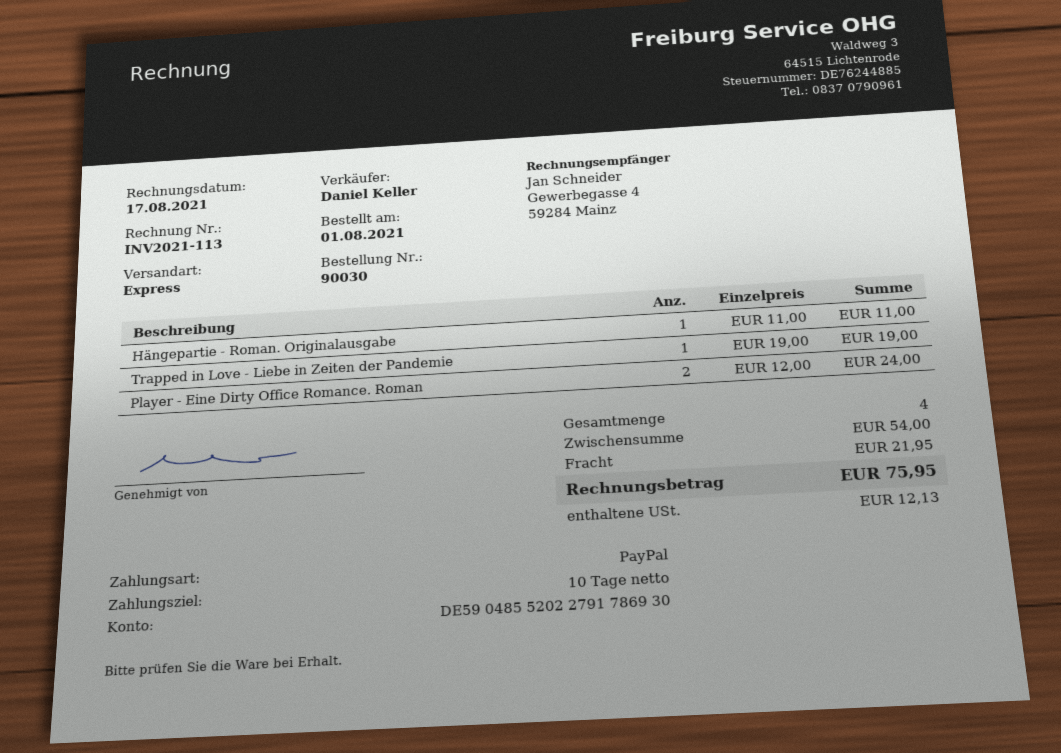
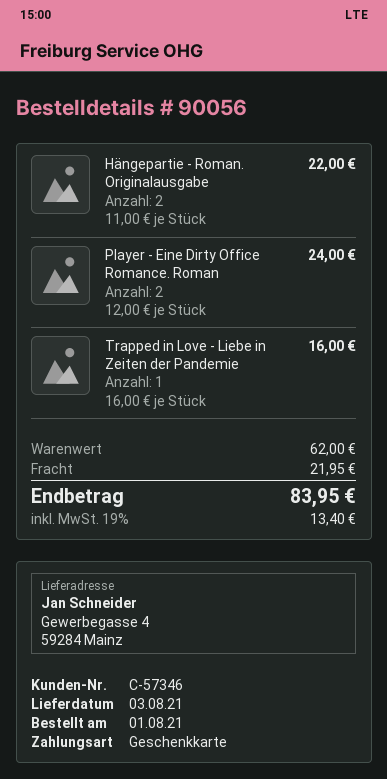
order number: 90030 -> 90056
payment method: PayPal -> gift card
Hängepartie - Roman. Originalausgabe: 1 x 11.00 = 11.00 -> 2 x 11.00 = 22.00
Trapped in Love - Liebe in Zeiten der Pandemie: 1 x 19.00 = 19.00 -> 1 x 16.00 = 16.00
subtotal: 54.00 -> 62.00
tax: 12.13 -> 13.40
total: 75.95 -> 83.95

